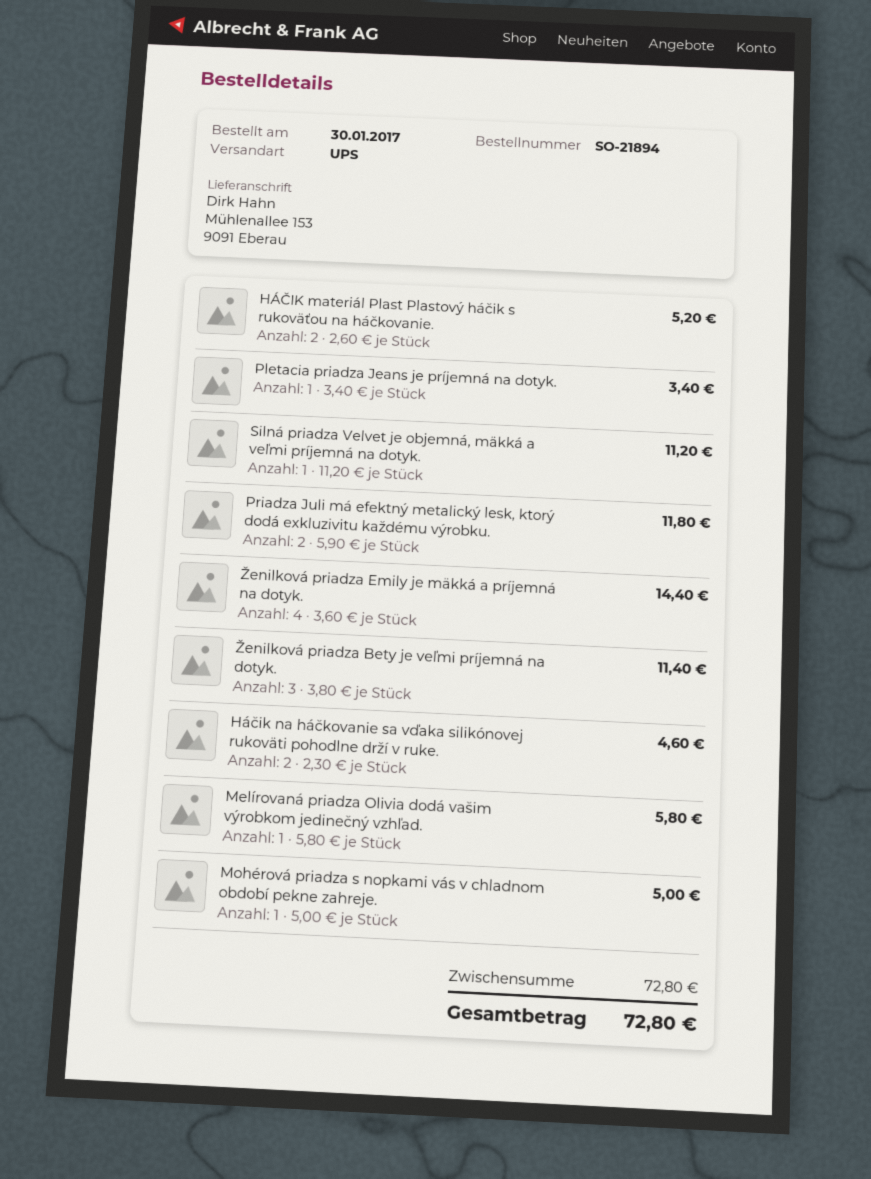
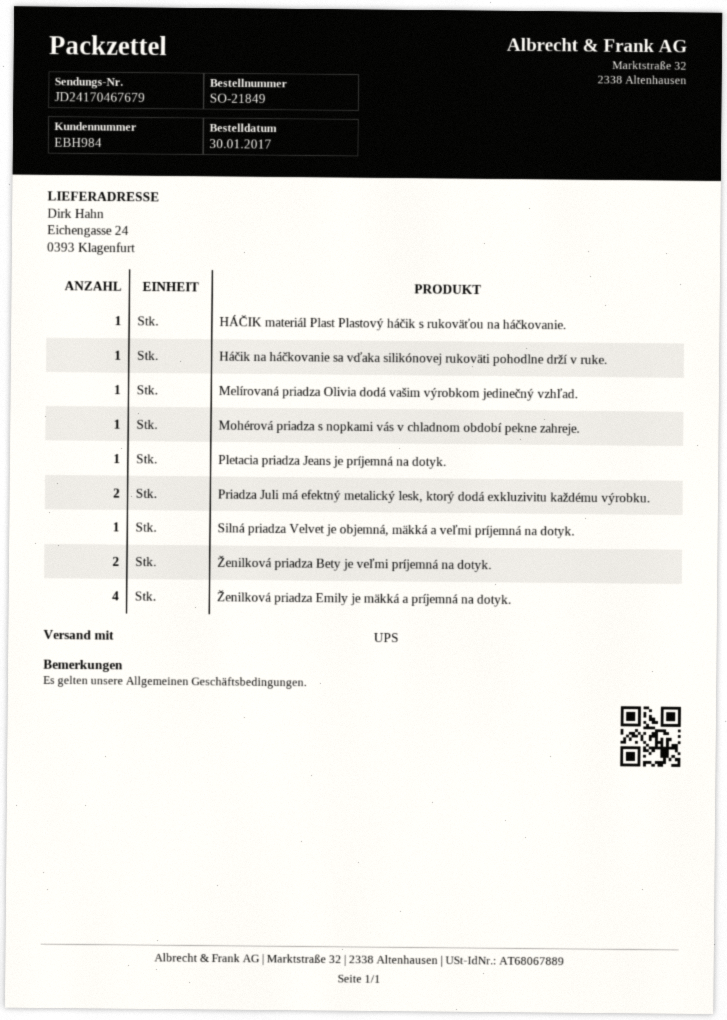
order number: SO-21894 -> SO-21849
ship to: Mühlenallee 153, 9091 Eberau -> Eichengasse 24, 0393 Klagenfurt
HÁČIK materiál Plast Plastový háčik s rukoväťou na háčkovanie.: 2 -> 1
Ženilková priadza Bety je veľmi príjemná na dotyk.: 3 -> 2
Háčik na háčkovanie sa vďaka silikónovej rukoväti pohodlne drží v ruke.: 2 -> 1

